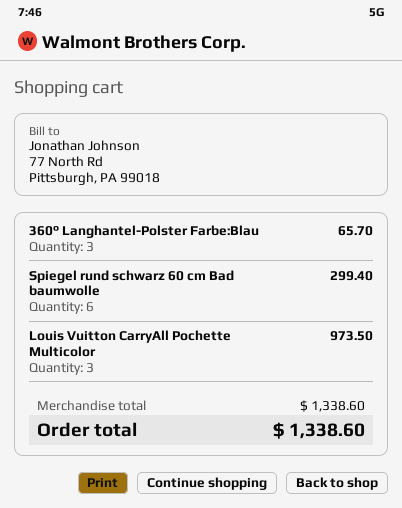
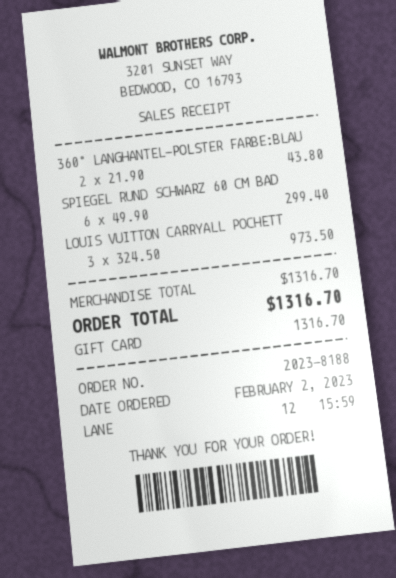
360° Langhantel-Polster Farbe:Blau: 3 for 65.70 -> 2 for 43.80
subtotal: 1338.60 -> 1316.70
total: 1338.60 -> 1316.70

